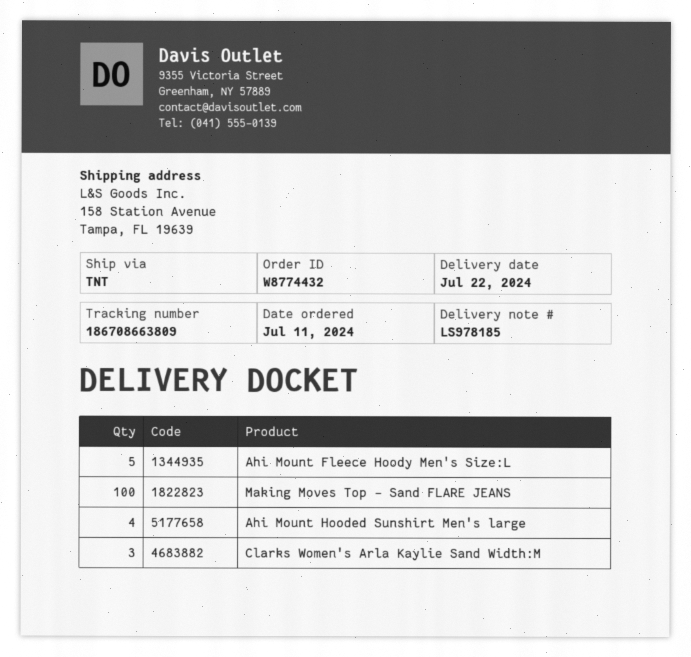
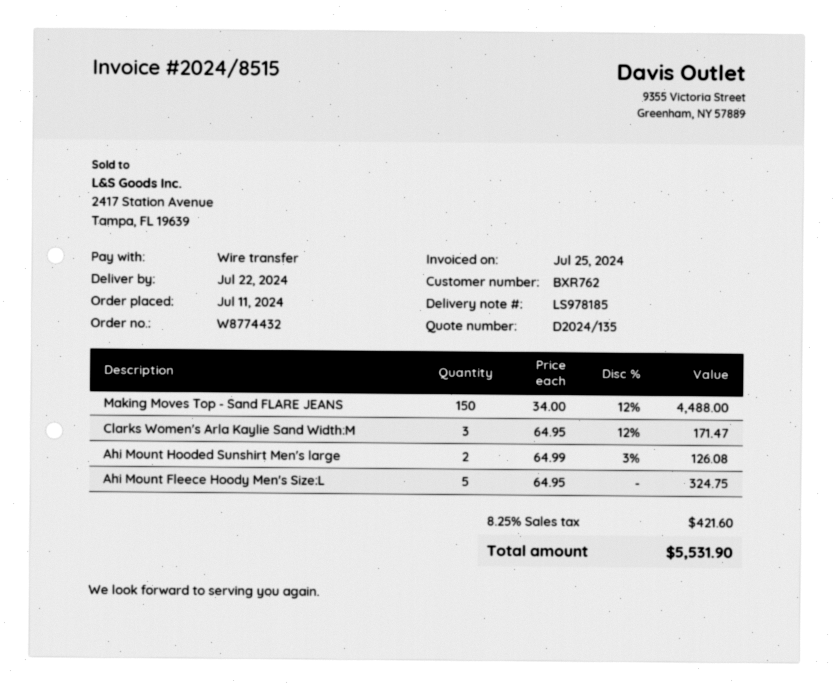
Making Moves Top - Sand FLARE JEANS: 100 -> 150
Ahi Mount Hooded Sunshirt Men's large: 4 -> 2

